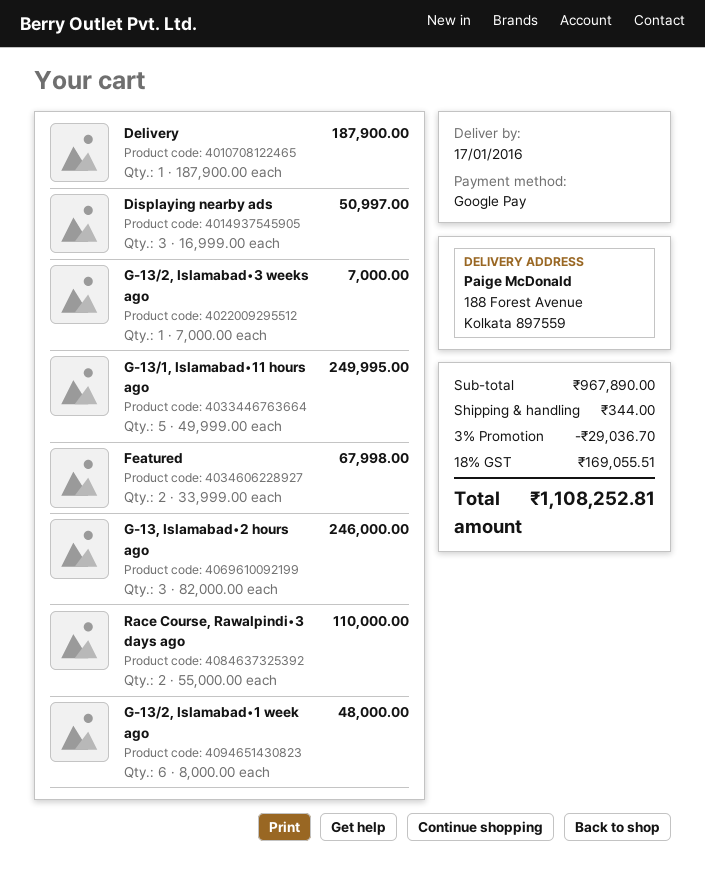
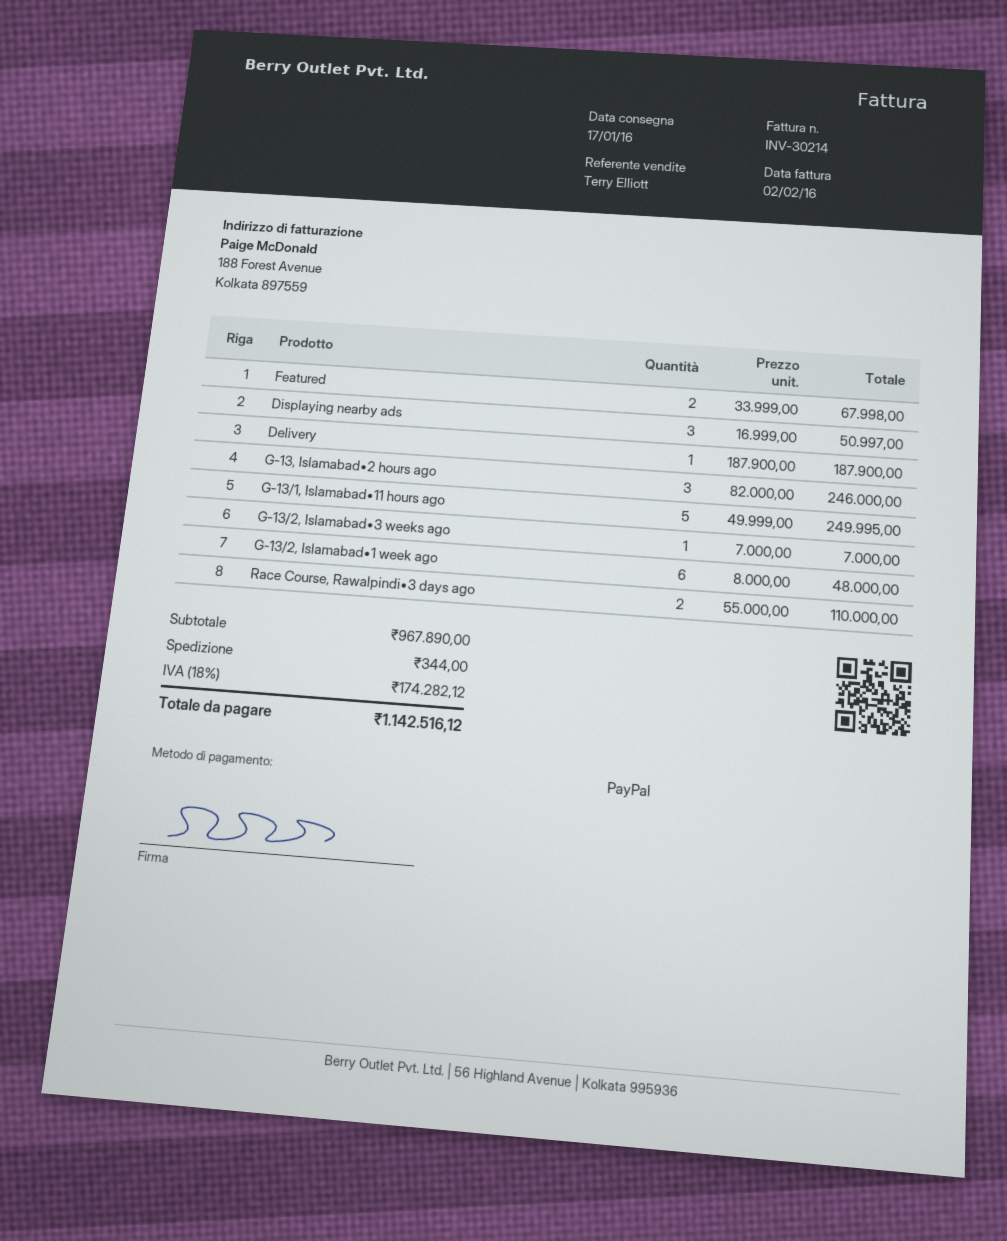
payment method: Google Pay -> PayPal
discount: 3% = 29036.70 -> none
tax: 18% = 169055.51 -> 18% = 174282.12
total: 1108252.81 -> 1142516.12

